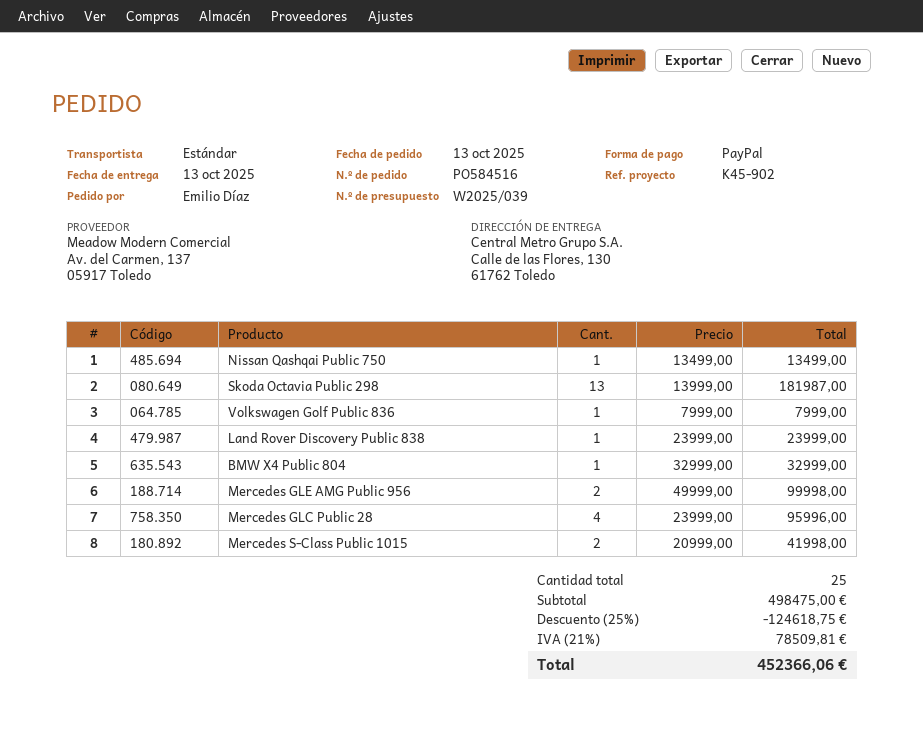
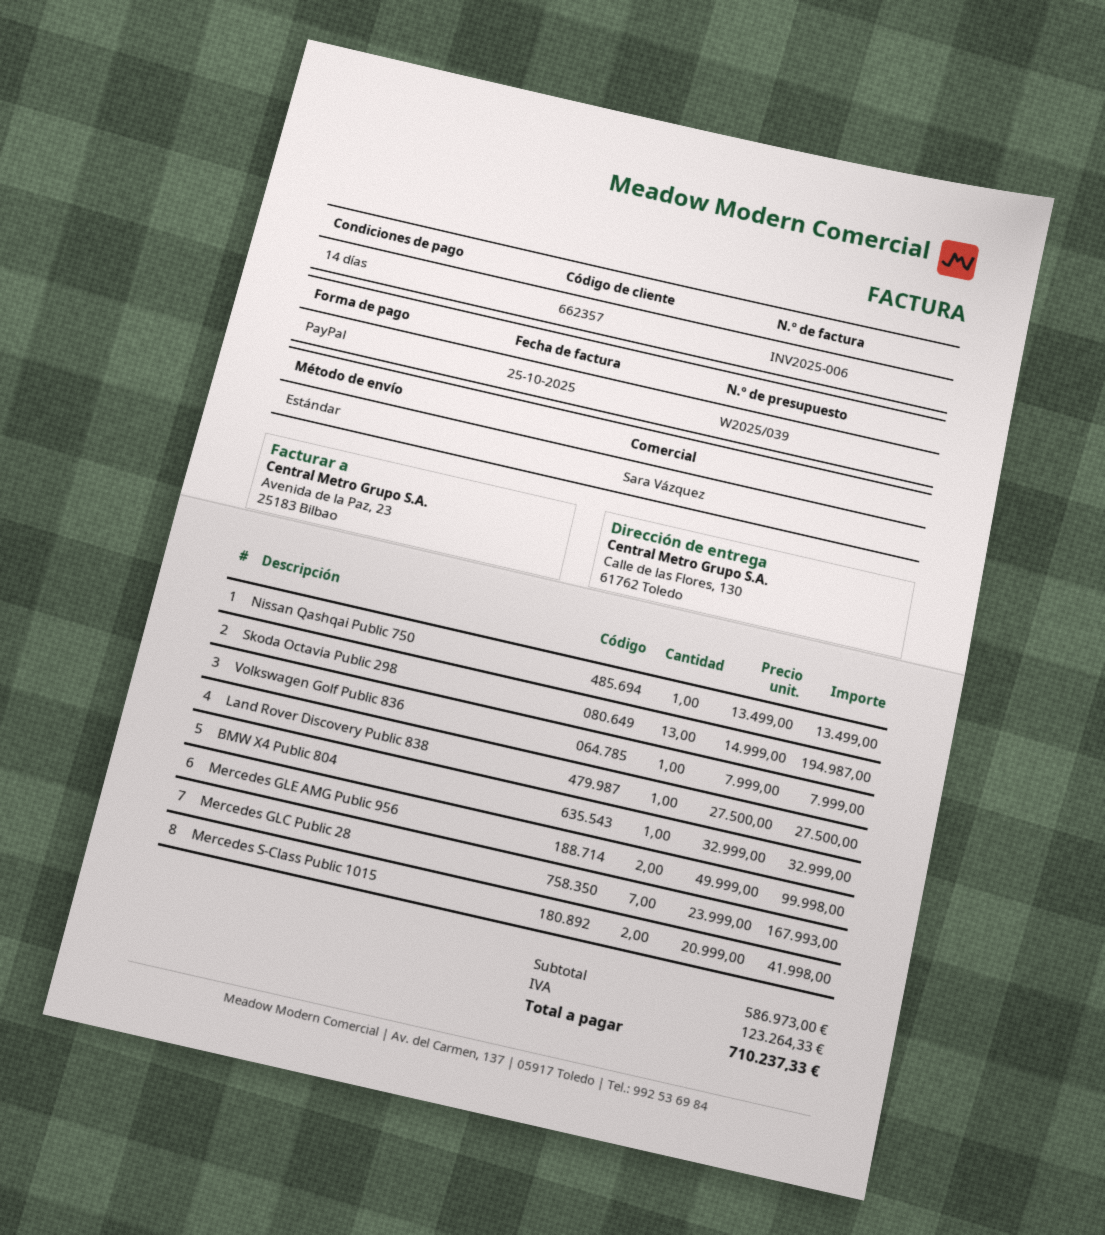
Skoda Octavia Public 298: 13 x 13999.00 = 181987.00 -> 13 x 14999.00 = 194987.00
Land Rover Discovery Public 838: 1 x 23999.00 = 23999.00 -> 1 x 27500.00 = 27500.00
Mercedes GLC Public 28: 4 x 23999.00 = 95996.00 -> 7 x 23999.00 = 167993.00
subtotal: 498475.00 -> 586973.00
discount: 25% = 124618.75 -> none
tax: 78509.81 -> 123264.33
total: 452366.06 -> 710237.33

